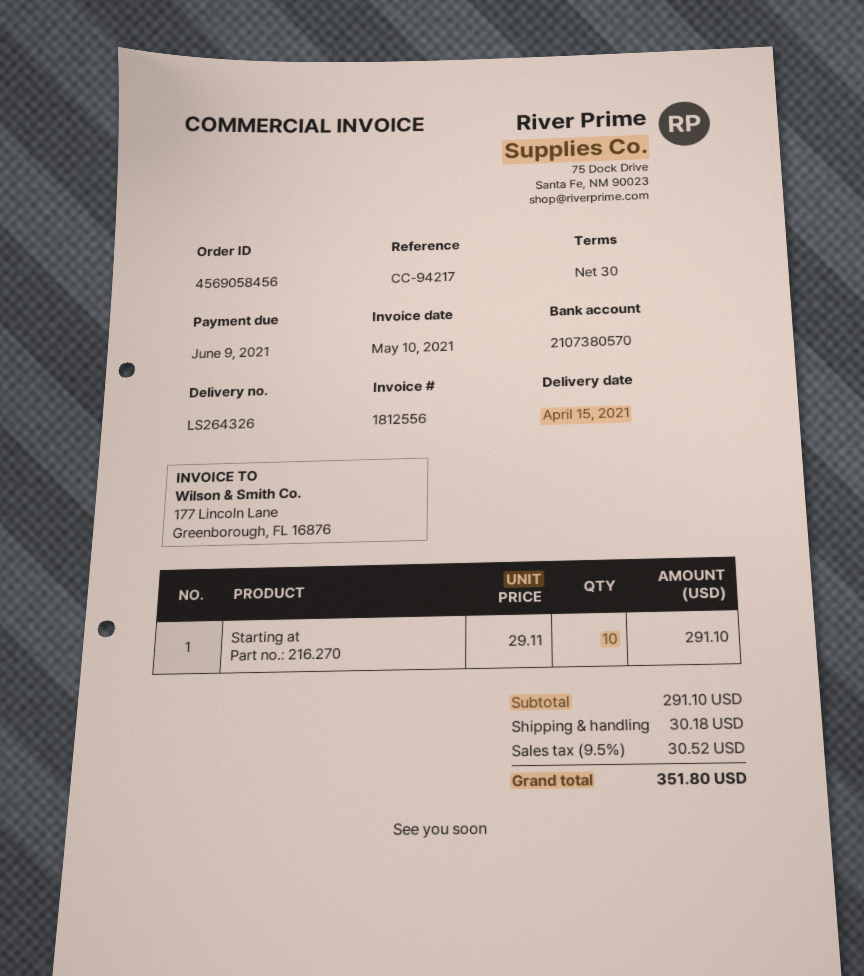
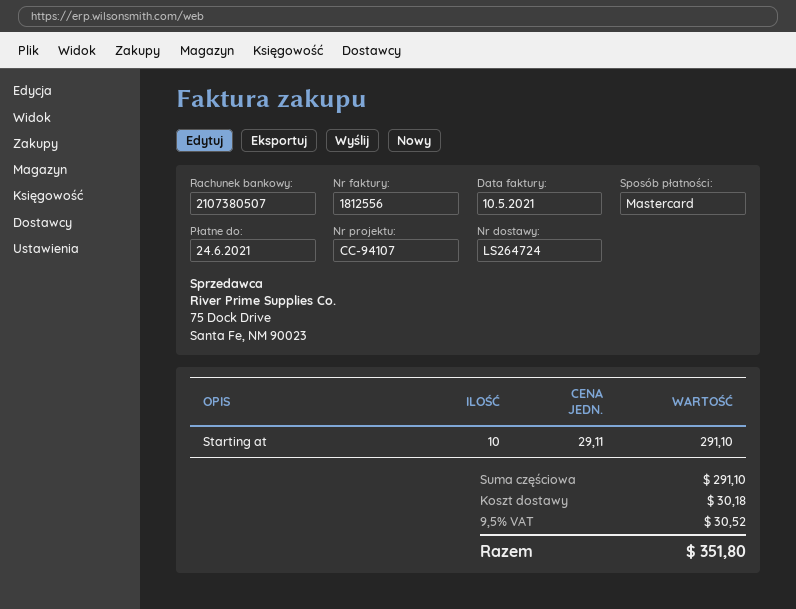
delivery note number: LS264326 -> LS264724
due date: 2021-06-09 -> 2021-06-24
reference: CC-94217 -> CC-94107
bank account: 2107380570 -> 2107380507

